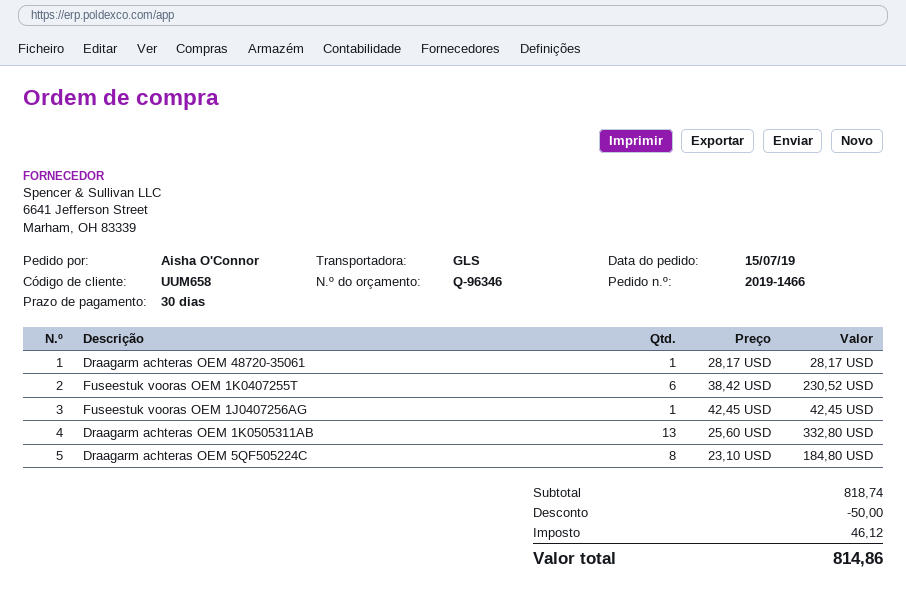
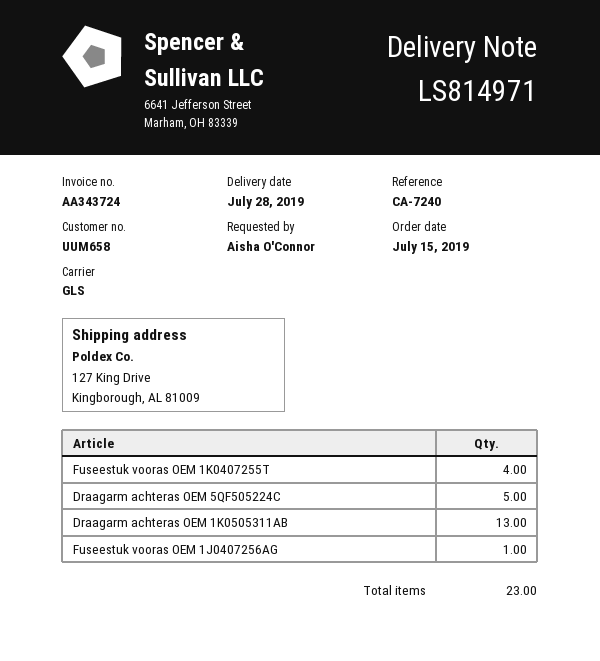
Draagarm achteras OEM 48720-35061: 1 -> none
Fuseestuk vooras OEM 1K0407255T: 6 -> 4
Draagarm achteras OEM 5QF505224C: 8 -> 5

